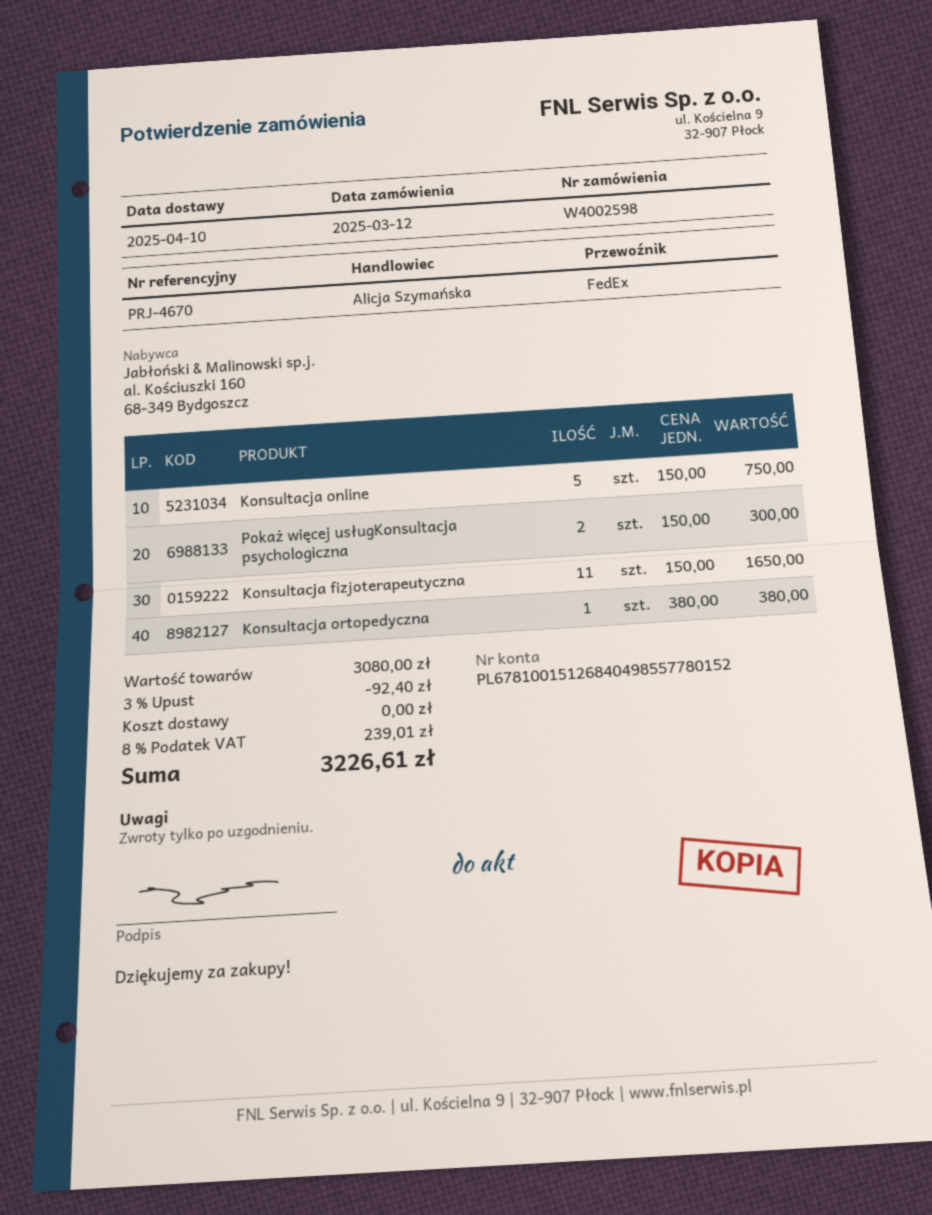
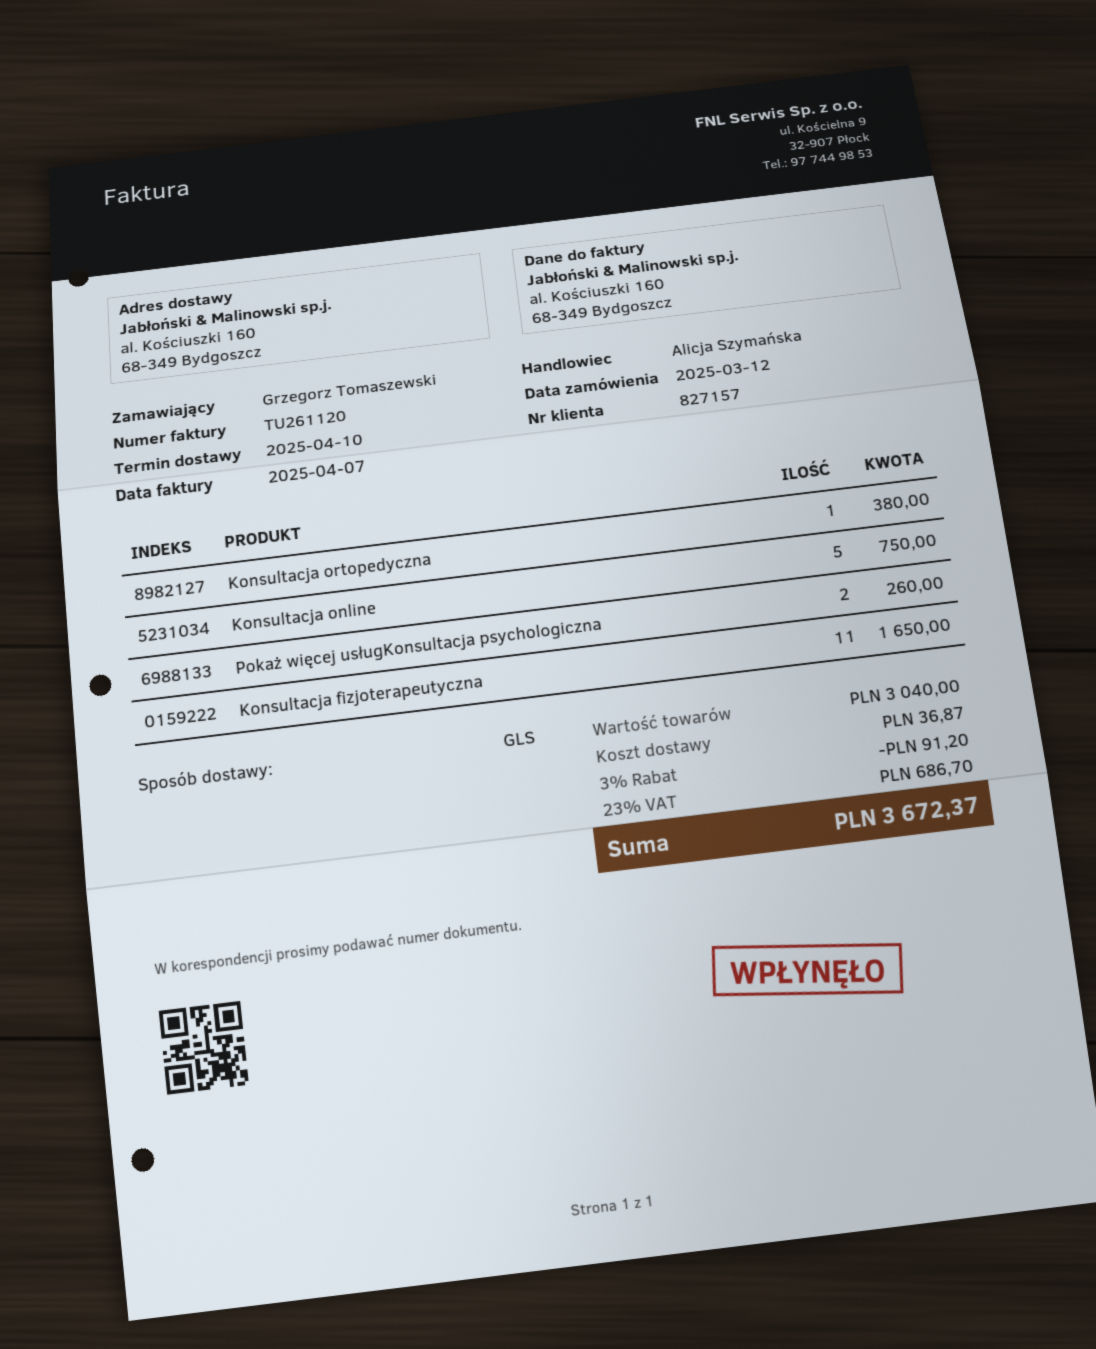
shipping method: FedEx -> GLS
Pokaż więcej usługKonsultacja psychologiczna: 2 for 300.00 -> 2 for 260.00
subtotal: 3080.00 -> 3040.00
discount: 3% = 92.40 -> 3% = 91.20
shipping: 0.00 -> 36.87
tax: 8% = 239.01 -> 23% = 686.70
total: 3226.61 -> 3672.37

